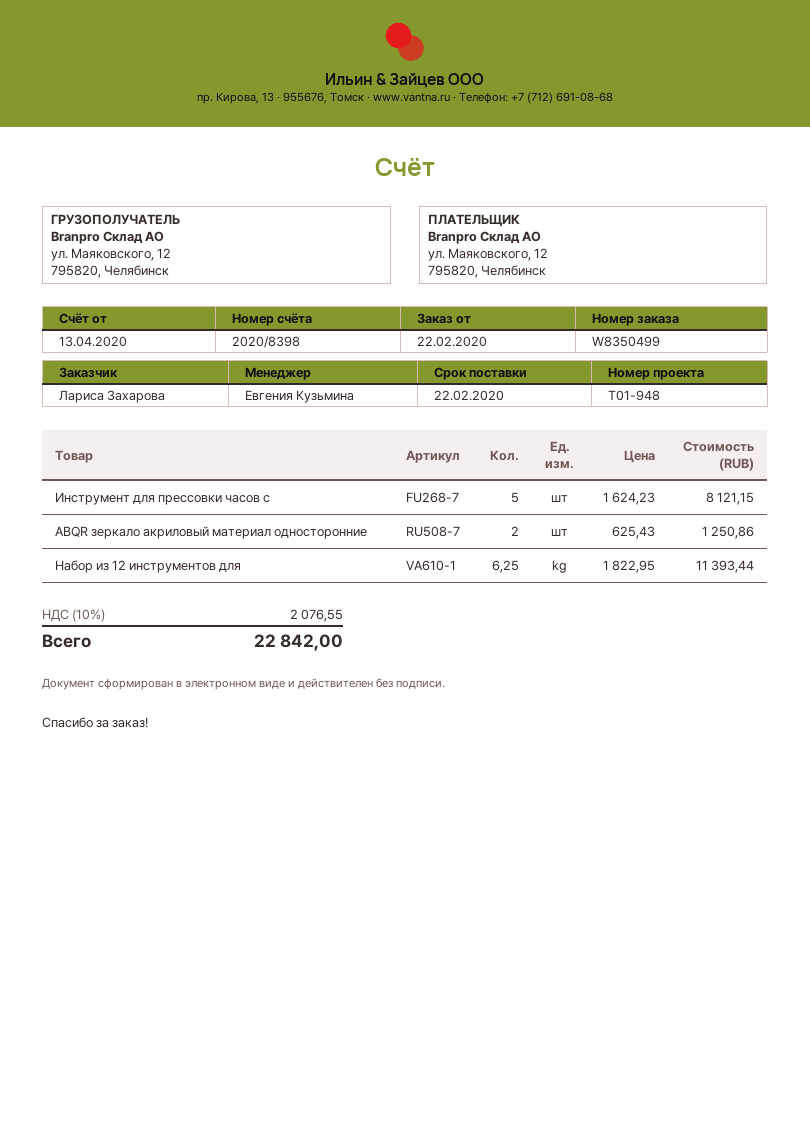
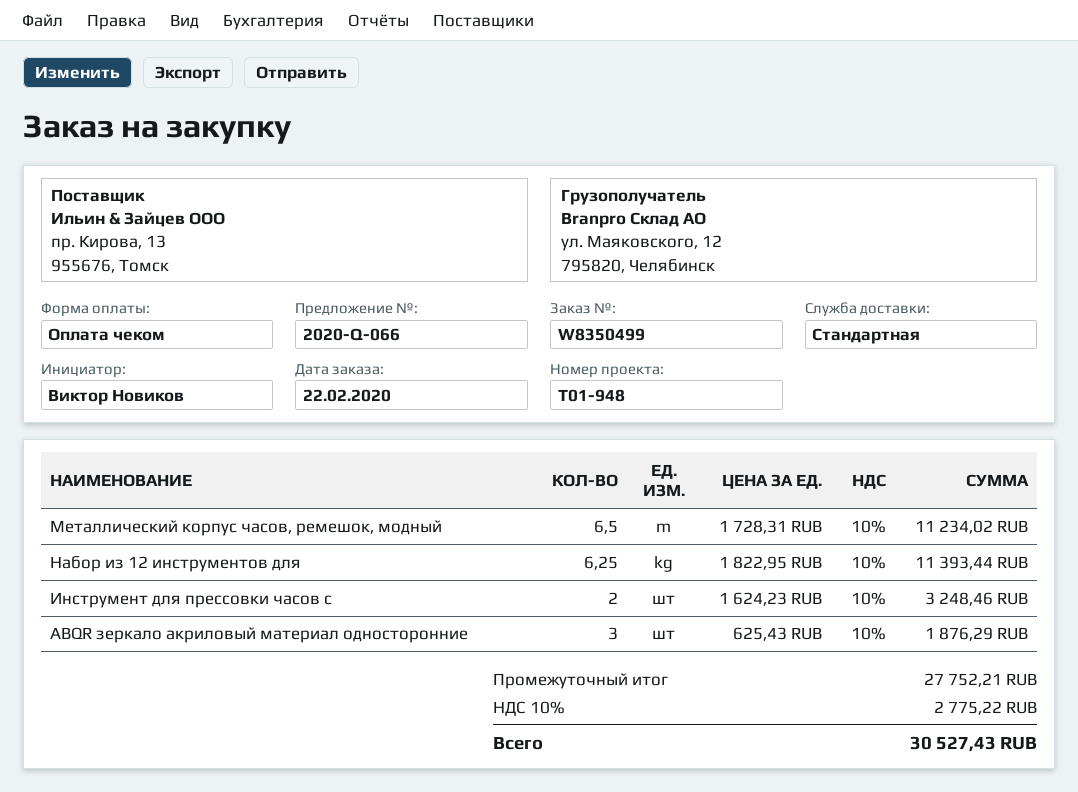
ordered by: Лариса Захарова -> Виктор Новиков
Инструмент для прессовки часов с: 5 x 1624.23 = 8121.15 -> 2 x 1624.23 = 3248.46
ABQR зеркало акриловый материал односторонние: 2 x 625.43 = 1250.86 -> 3 x 625.43 = 1876.29
Металлический корпус часов, ремешок, модный: none -> 6.5 x 1728.31 = 11234.02
tax: 10% = 2076.55 -> 10% = 2775.22
total: 22842.00 -> 30527.43

